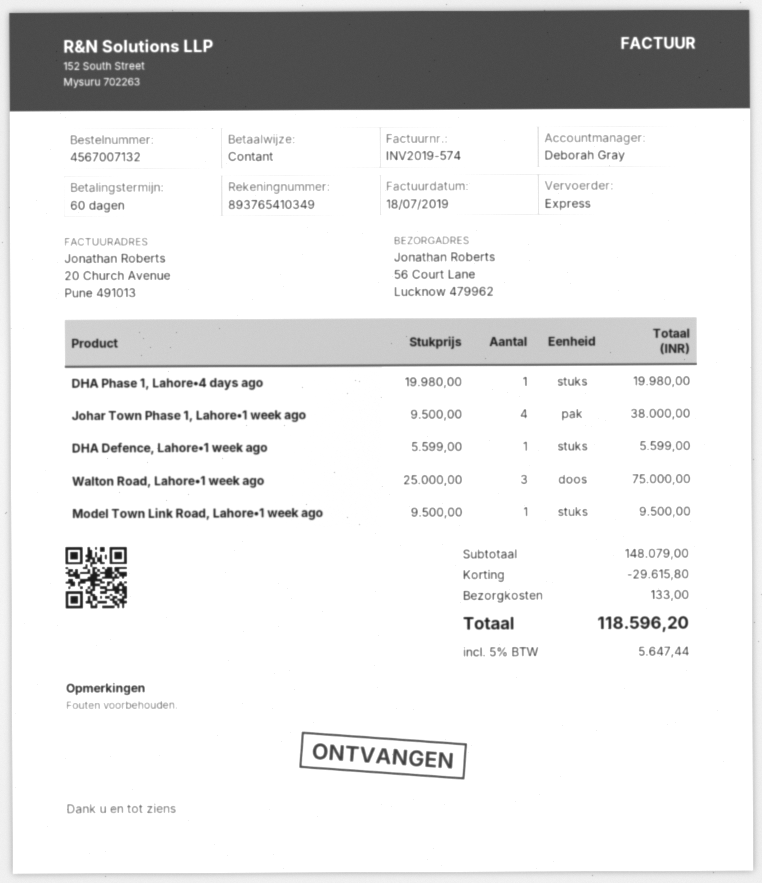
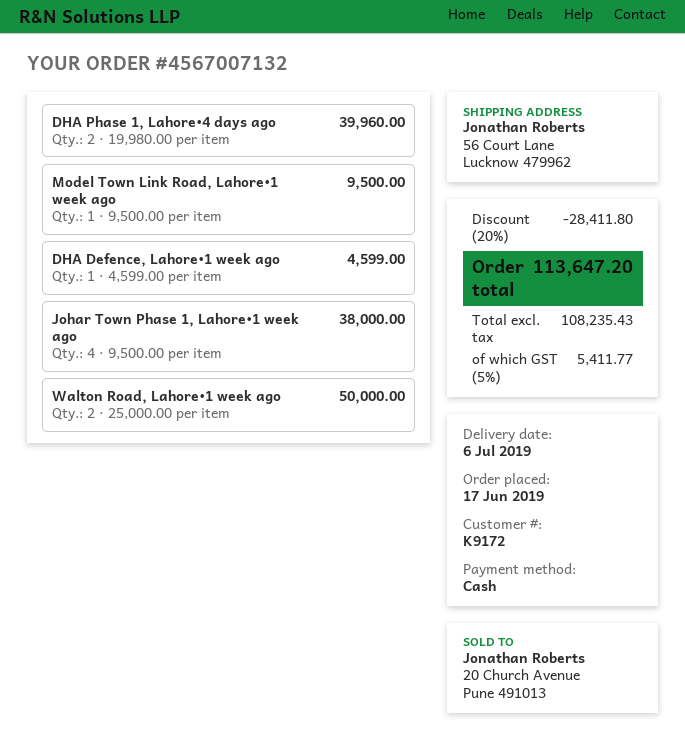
DHA Phase 1, Lahore•4 days ago: 1 x 19980.00 = 19980.00 -> 2 x 19980.00 = 39960.00
DHA Defence, Lahore•1 week ago: 1 x 5599.00 = 5599.00 -> 1 x 4599.00 = 4599.00
Walton Road, Lahore•1 week ago: 3 x 25000.00 = 75000.00 -> 2 x 25000.00 = 50000.00
discount: 29615.80 -> 28411.80
shipping: 133.00 -> none
tax: 5% = 5647.44 -> 5% = 5411.77
total: 118596.20 -> 113647.20

